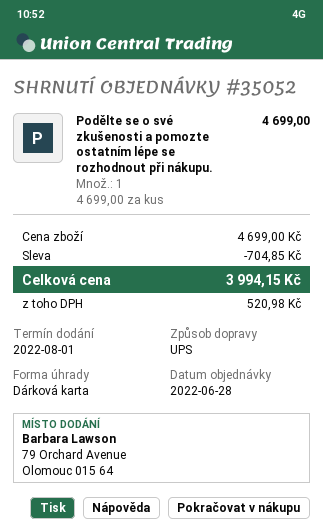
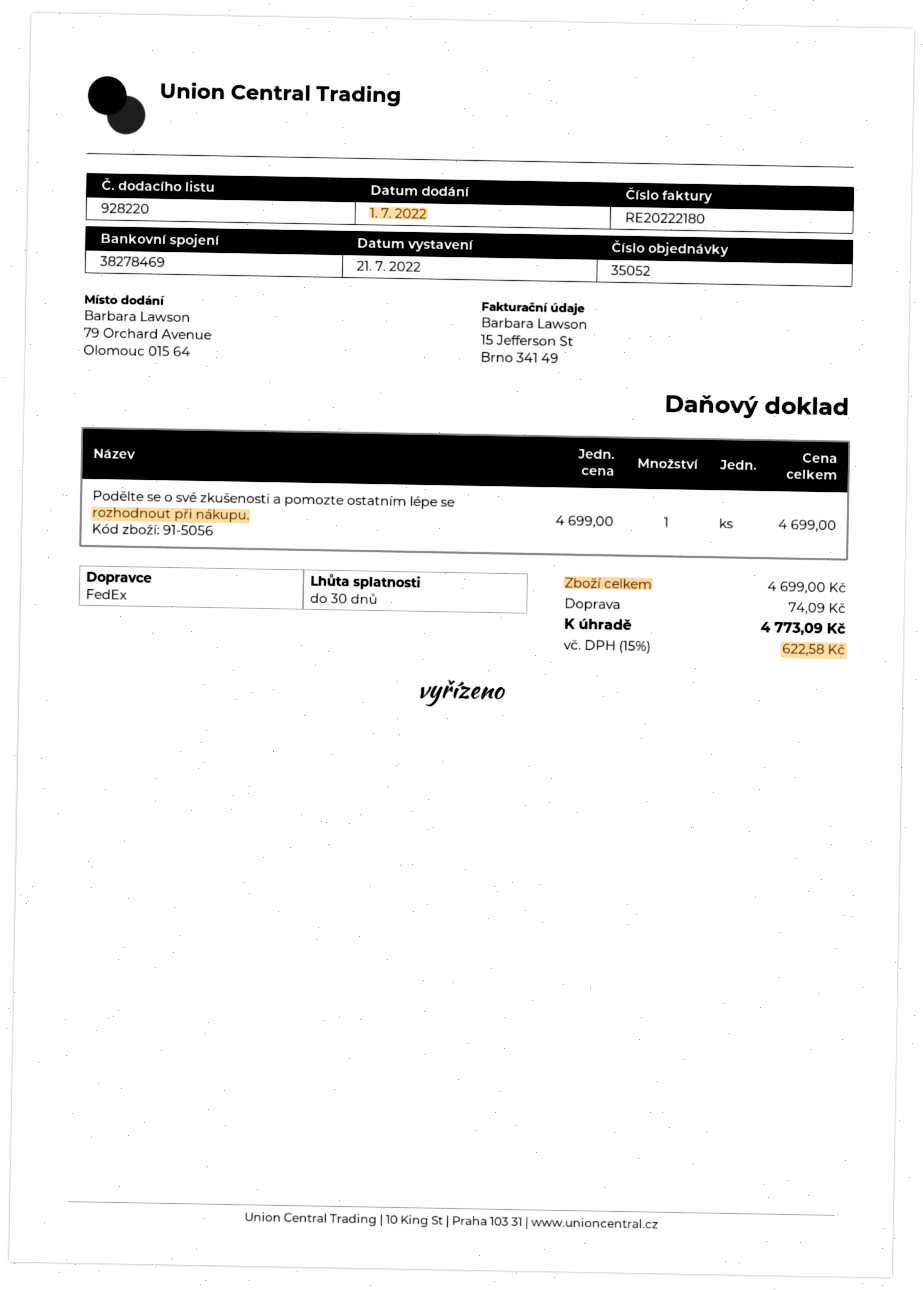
delivery date: 2022-08-01 -> 2022-07-01
shipping method: UPS -> FedEx
discount: 704.85 -> none
shipping: none -> 74.09
tax: 520.98 -> 622.58
total: 3994.15 -> 4773.09

